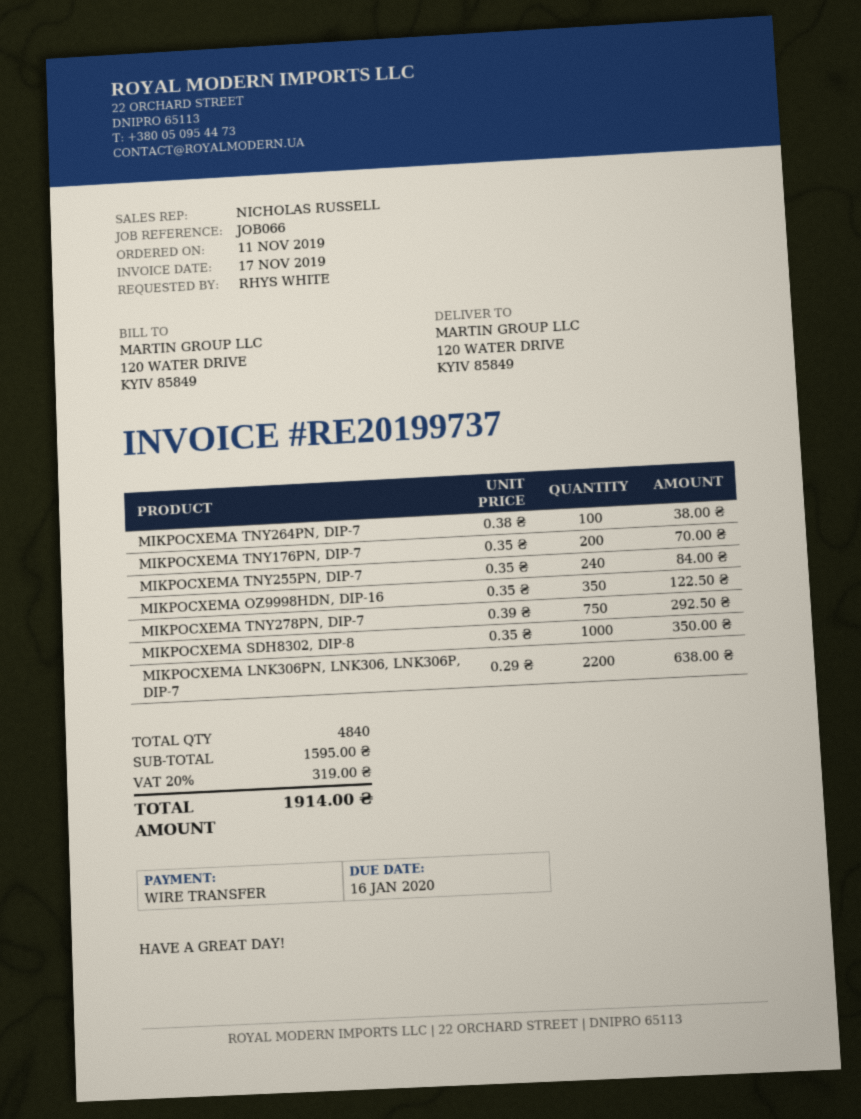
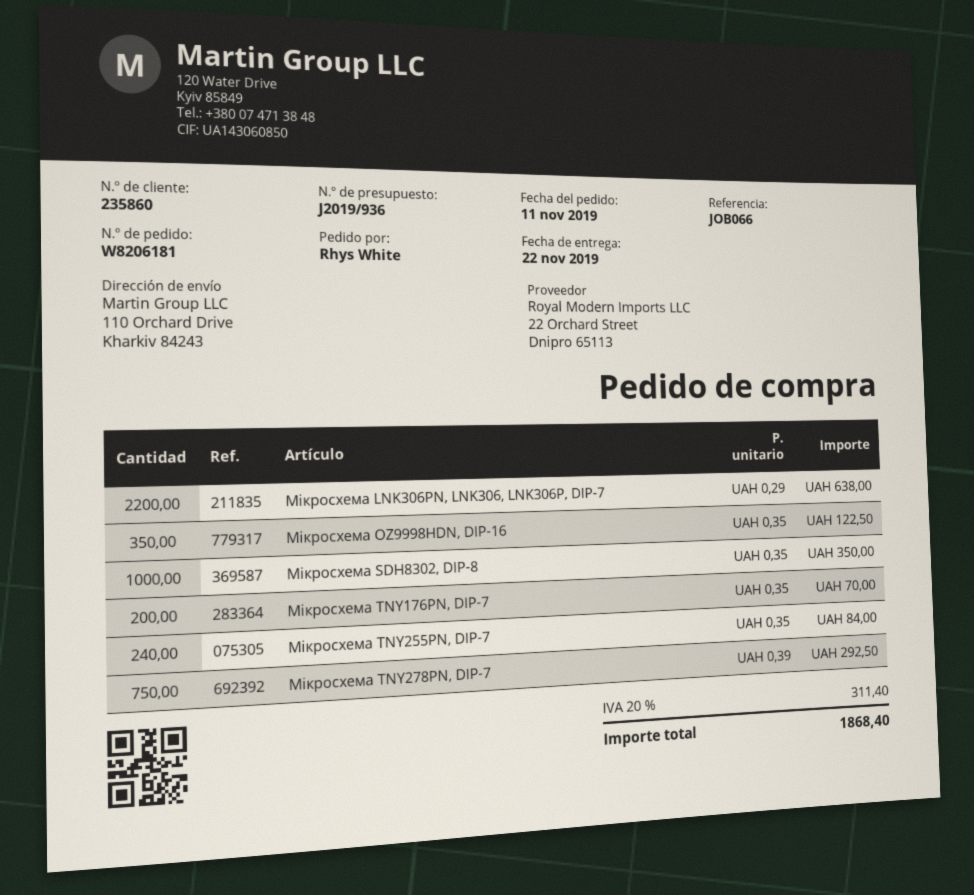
ship to: 120 WATER DRIVE, KYIV 85849 -> 110 Orchard Drive, Kharkiv 84243
МІКРОСХЕМА TNY264PN, DIP-7: 100 x 0.38 = 38.00 -> none
tax: 20% = 319.00 -> 20% = 311.40
total: 1914.00 -> 1868.40

